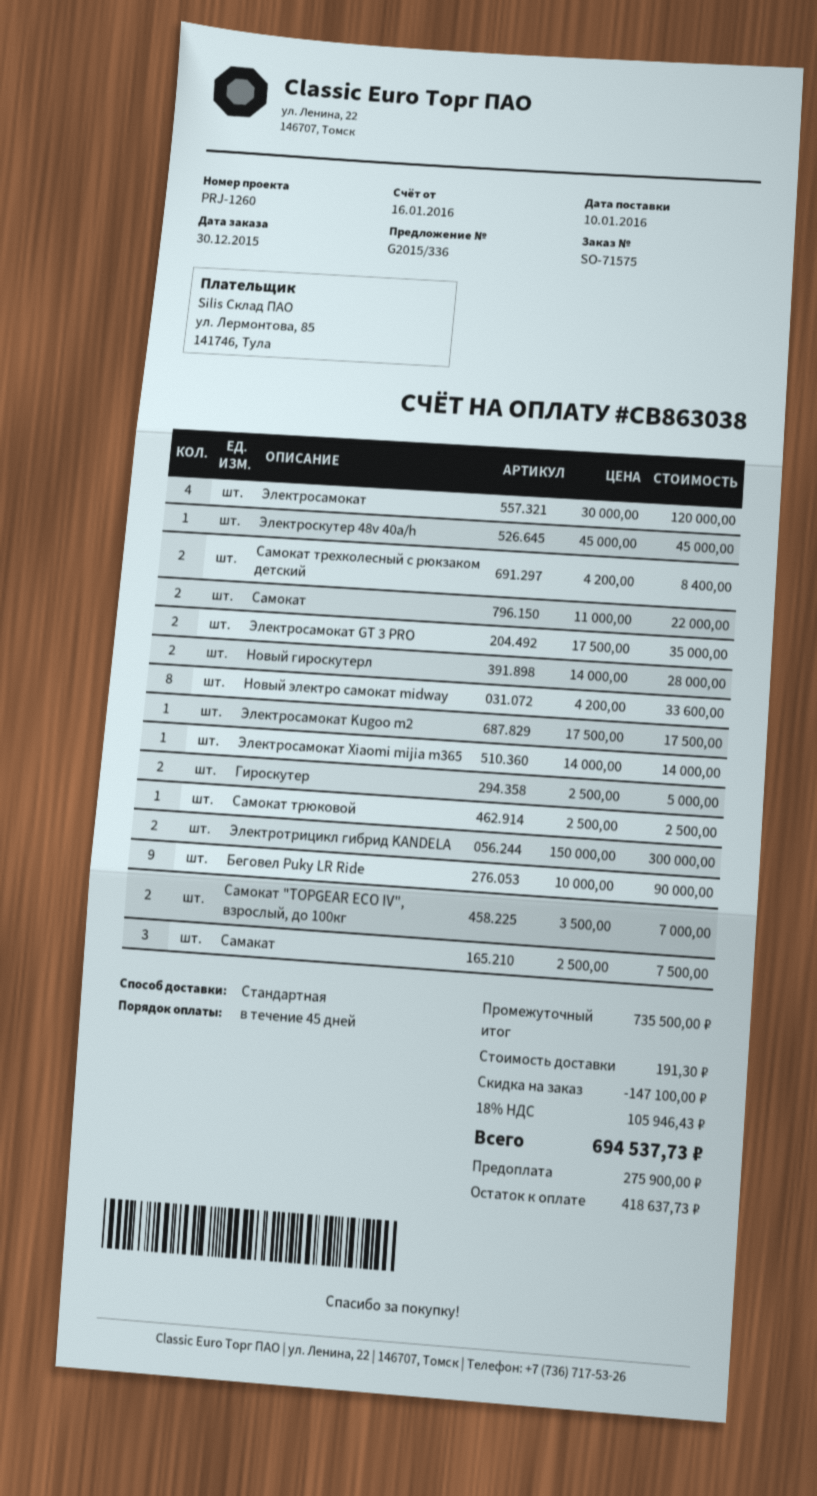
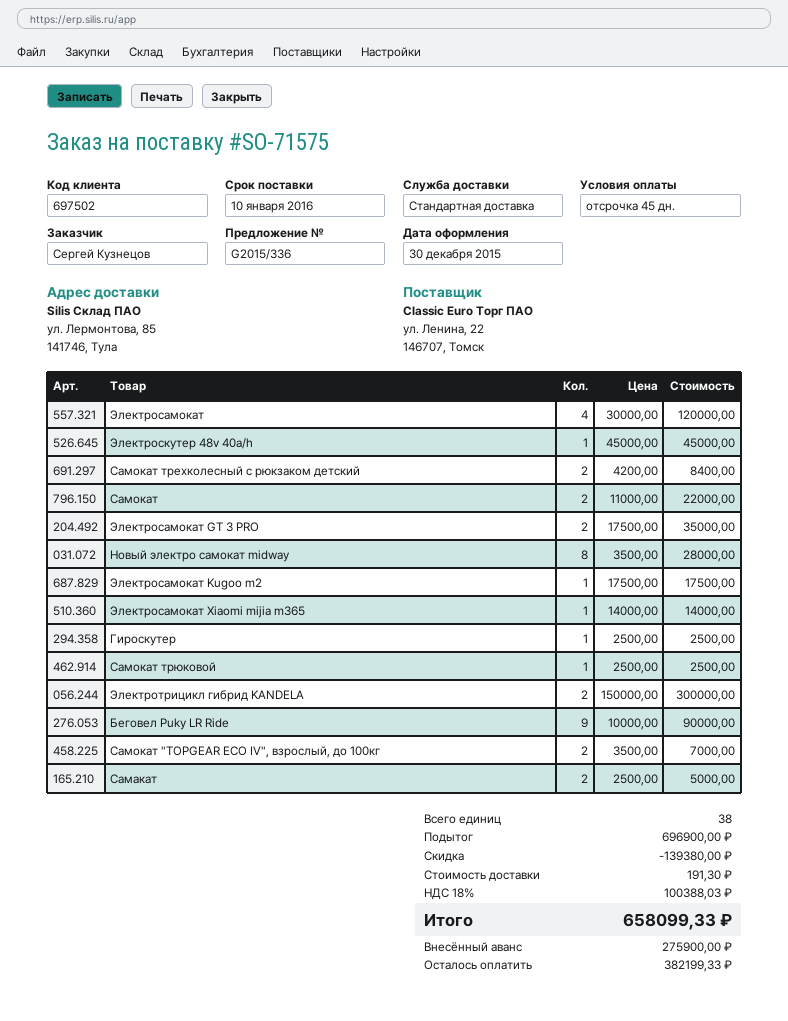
Новый гироскутерл: 2 x 14000.00 = 28000.00 -> none
Новый электро самокат midway: 8 x 4200.00 = 33600.00 -> 8 x 3500.00 = 28000.00
Гироскутер: 2 x 2500.00 = 5000.00 -> 1 x 2500.00 = 2500.00
Самакат: 3 x 2500.00 = 7500.00 -> 2 x 2500.00 = 5000.00
subtotal: 735500.00 -> 696900.00
discount: 147100.00 -> 139380.00
tax: 18% = 105946.43 -> 18% = 100388.03
total: 694537.73 -> 658099.33
balance: 418637.73 -> 382199.33

